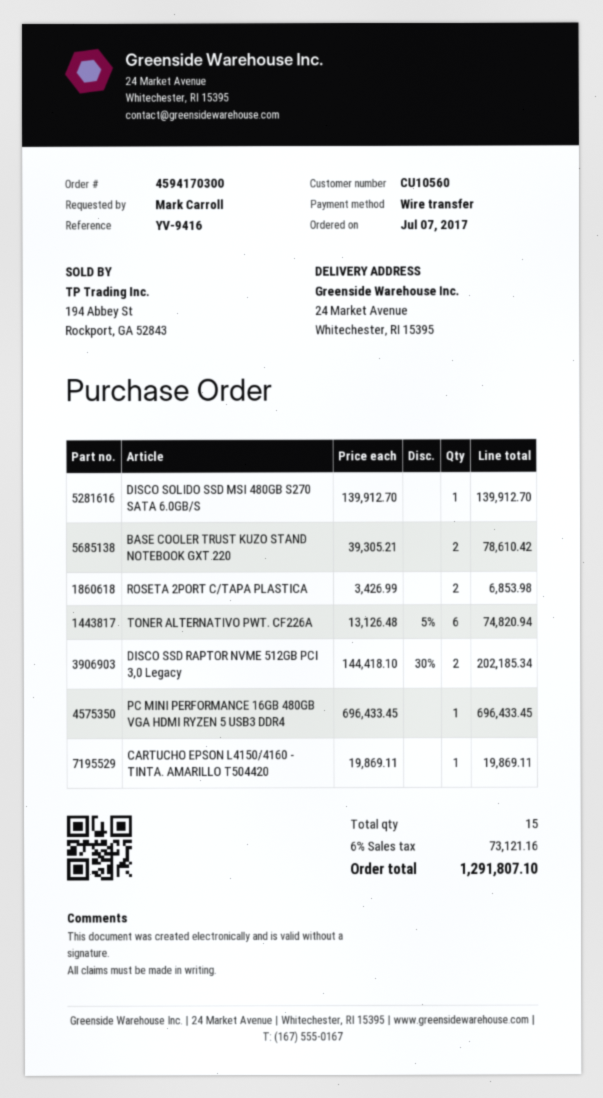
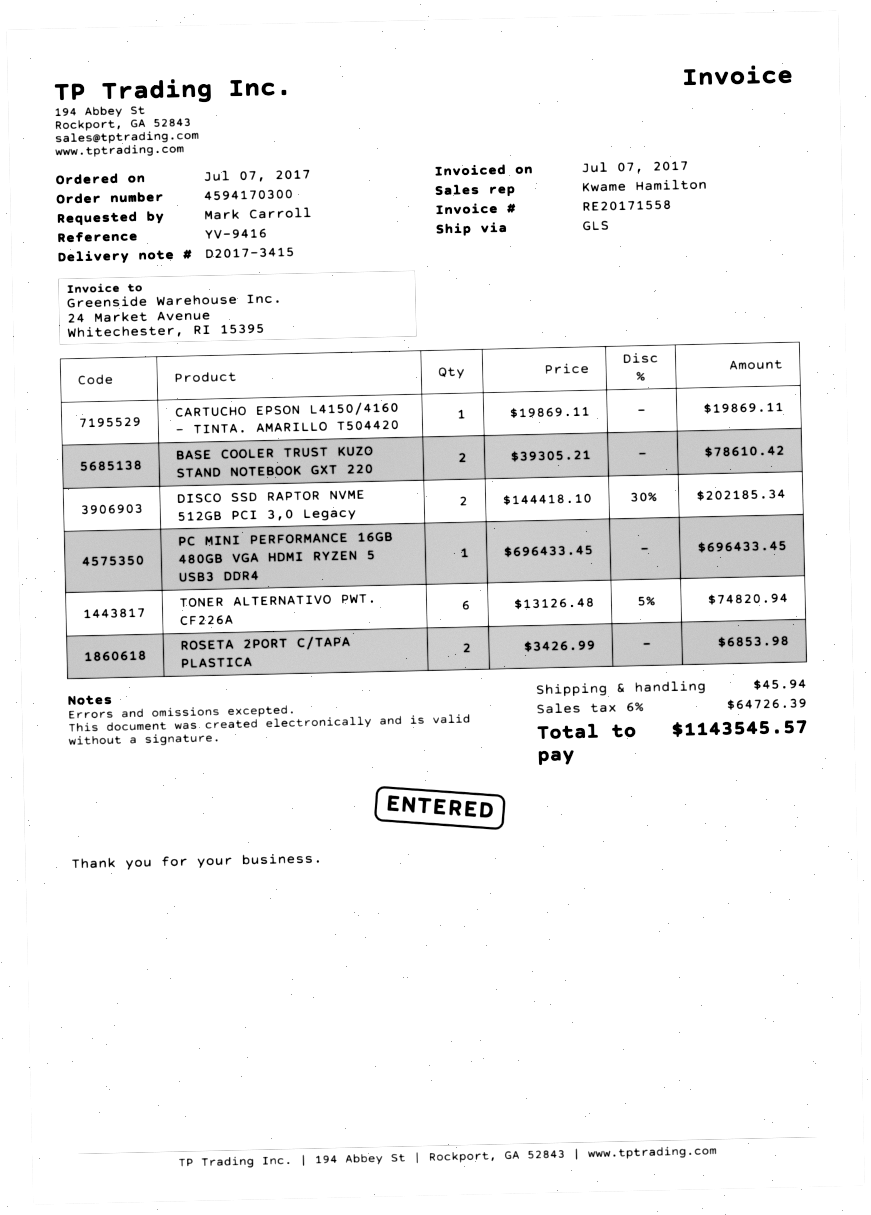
DISCO SOLIDO SSD MSI 480GB S270 SATA 6.0GB/S: 1 x 139912.70 = 139912.70 -> none
shipping: none -> 45.94
tax: 6% = 73121.16 -> 6% = 64726.39
total: 1291807.10 -> 1143545.57

